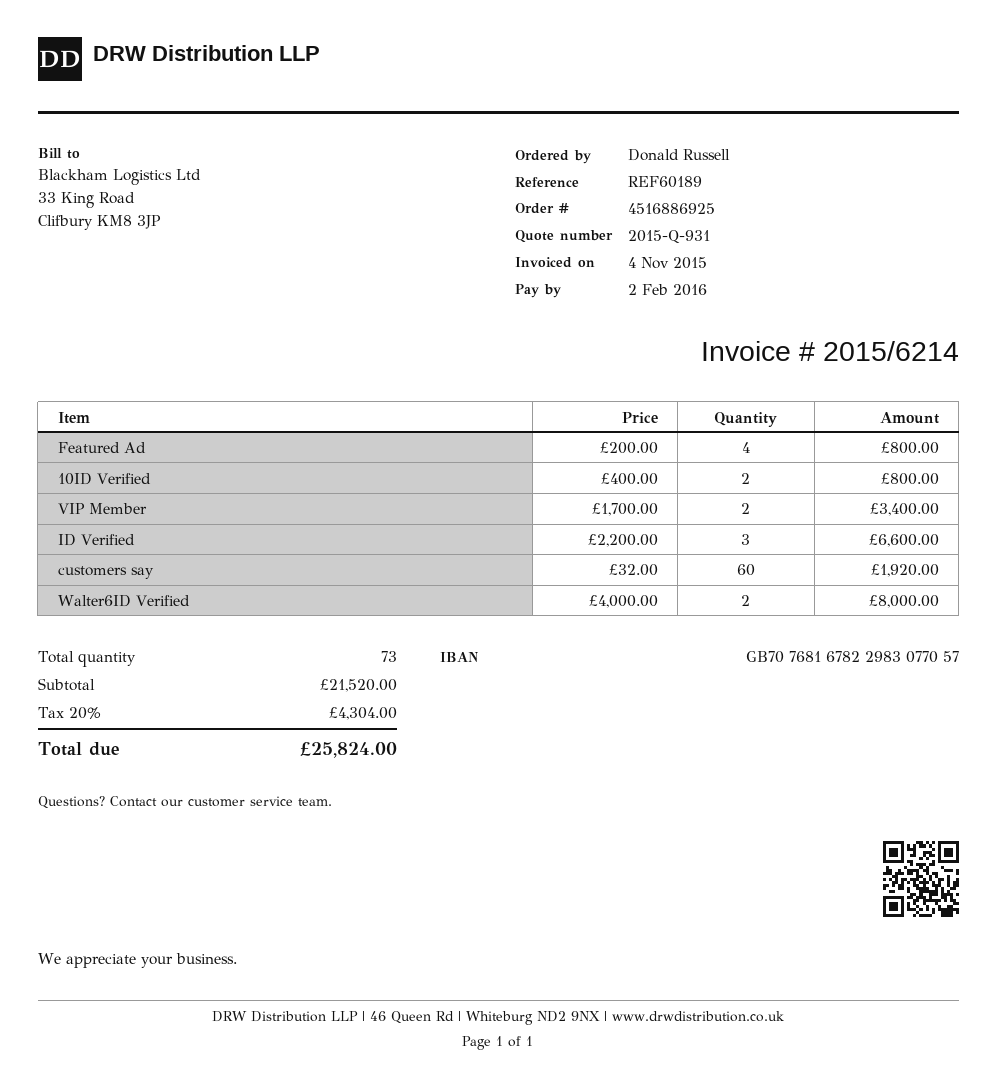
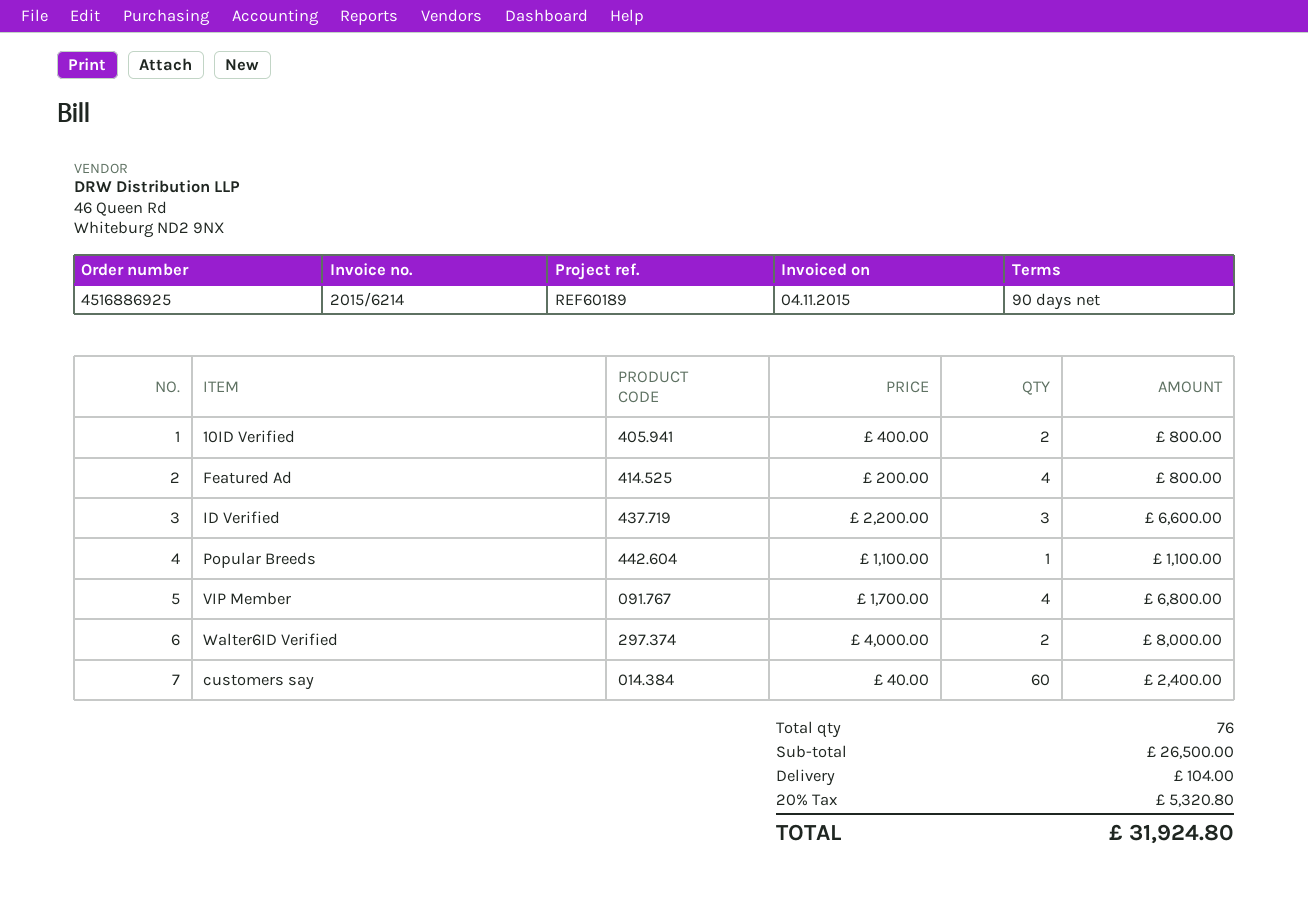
VIP Member: 2 x 1700.00 = 3400.00 -> 4 x 1700.00 = 6800.00
customers say: 60 x 32.00 = 1920.00 -> 60 x 40.00 = 2400.00
Popular Breeds: none -> 1 x 1100.00 = 1100.00
total quantity: 73 -> 76
subtotal: 21520.00 -> 26500.00
shipping: none -> 104.00
tax: 20% = 4304.00 -> 20% = 5320.80
total: 25824.00 -> 31924.80

